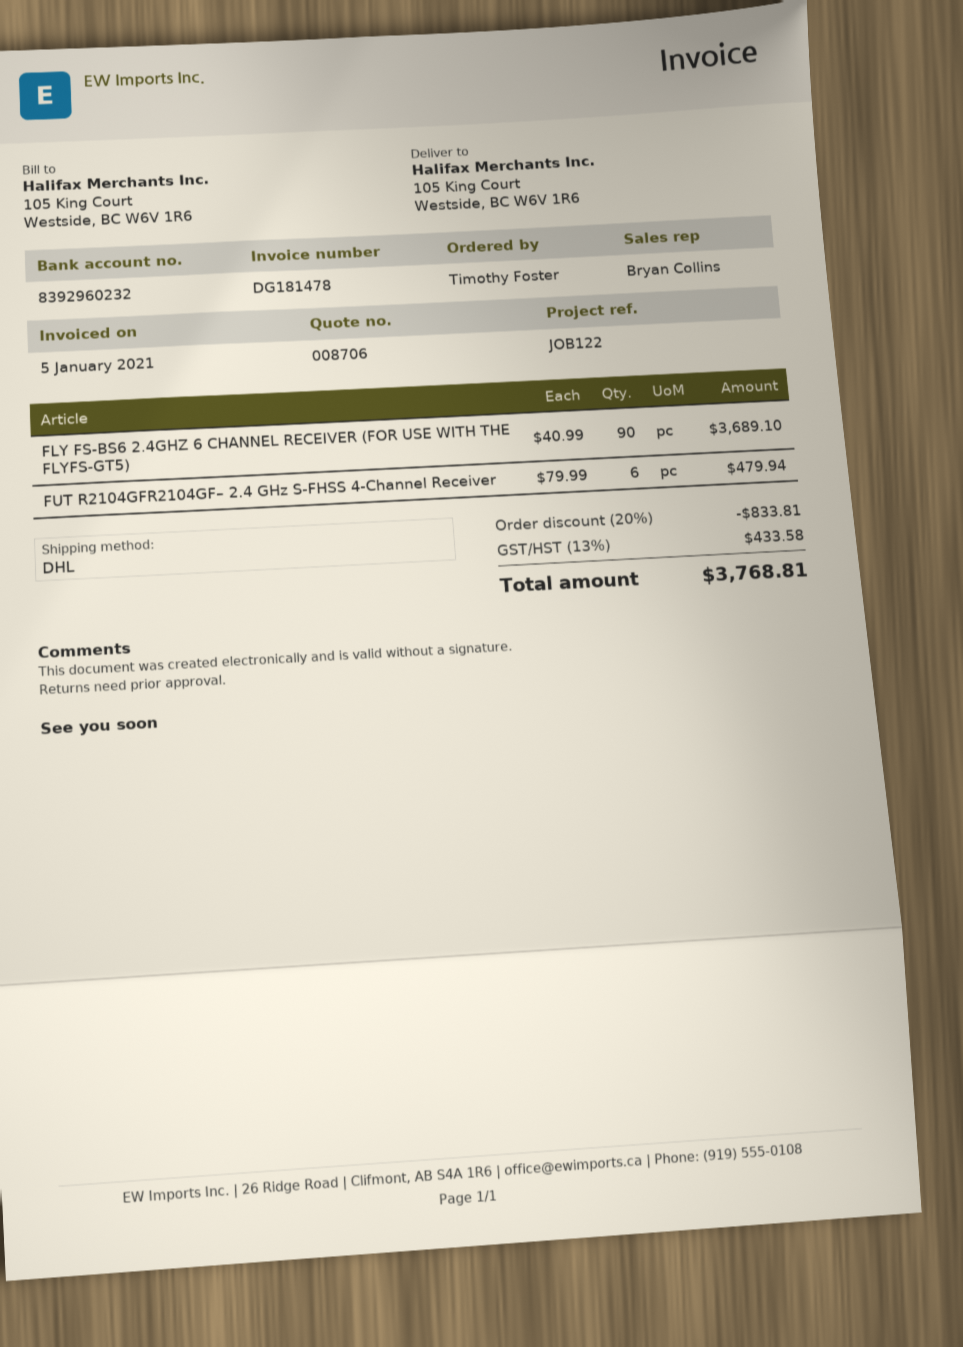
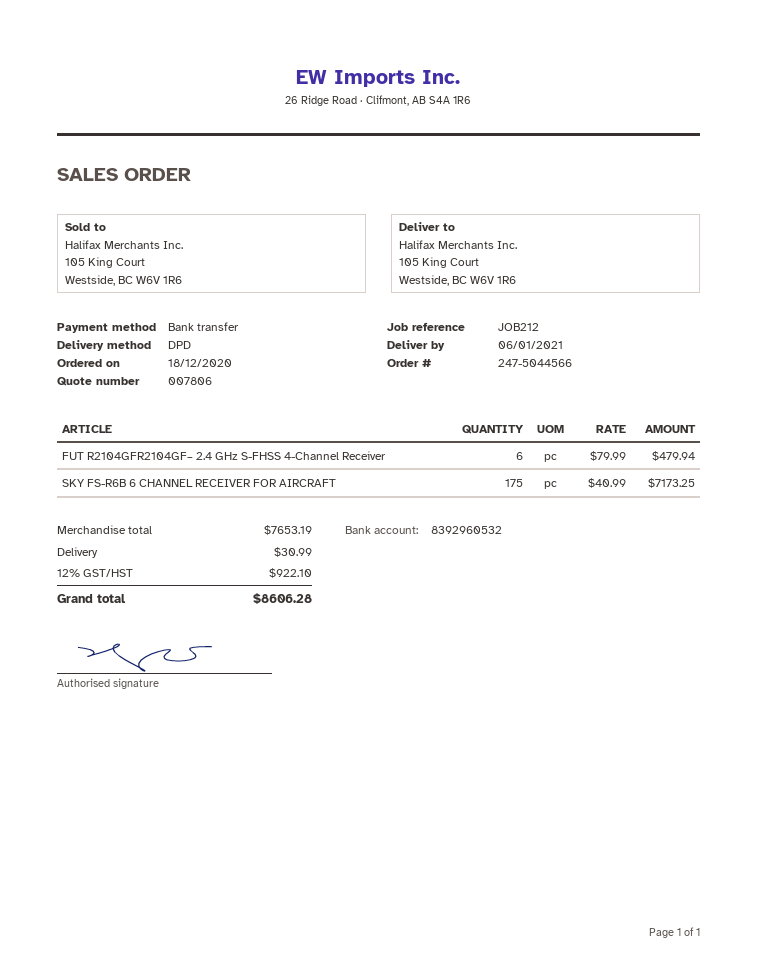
quote number: 008706 -> 007806
reference: JOB122 -> JOB212
bank account: 8392960232 -> 8392960532
shipping method: DHL -> DPD
FLY FS-BS6 2.4GHZ 6 CHANNEL RECEIVER (FOR USE WITH THE FLYFS-GT5): 90 x 40.99 = 3689.10 -> none
SKY FS-R6B 6 CHANNEL RECEIVER FOR AIRCRAFT: none -> 175 x 40.99 = 7173.25
discount: 20% = 833.81 -> none
shipping: none -> 30.99
tax: 13% = 433.58 -> 12% = 922.10
total: 3768.81 -> 8606.28

